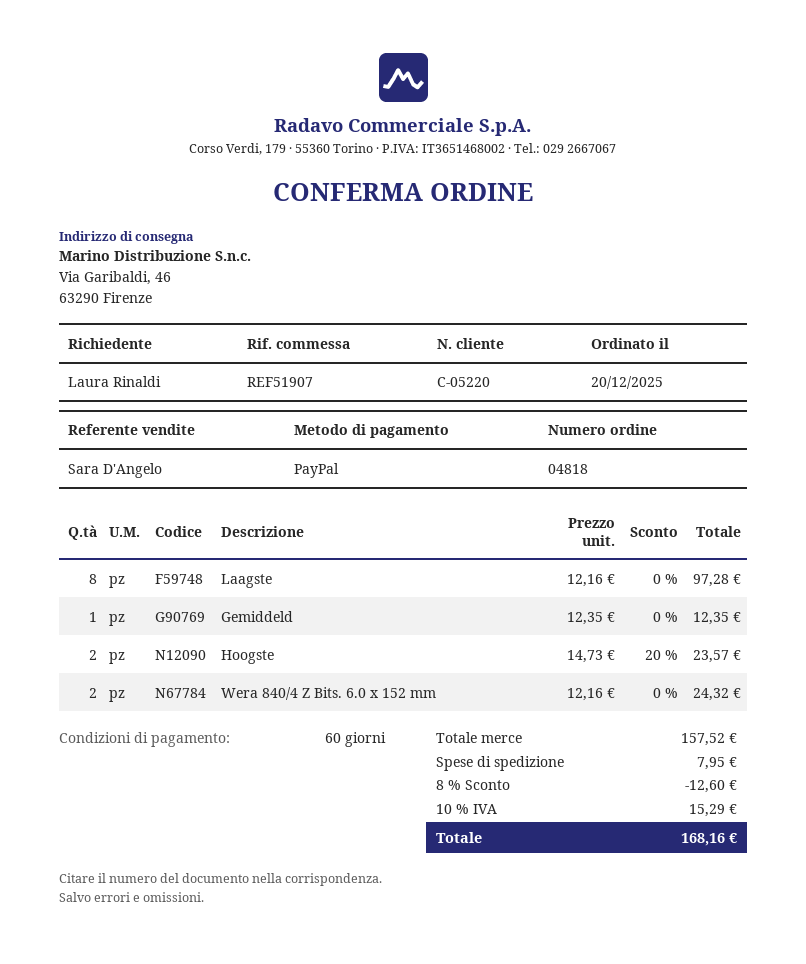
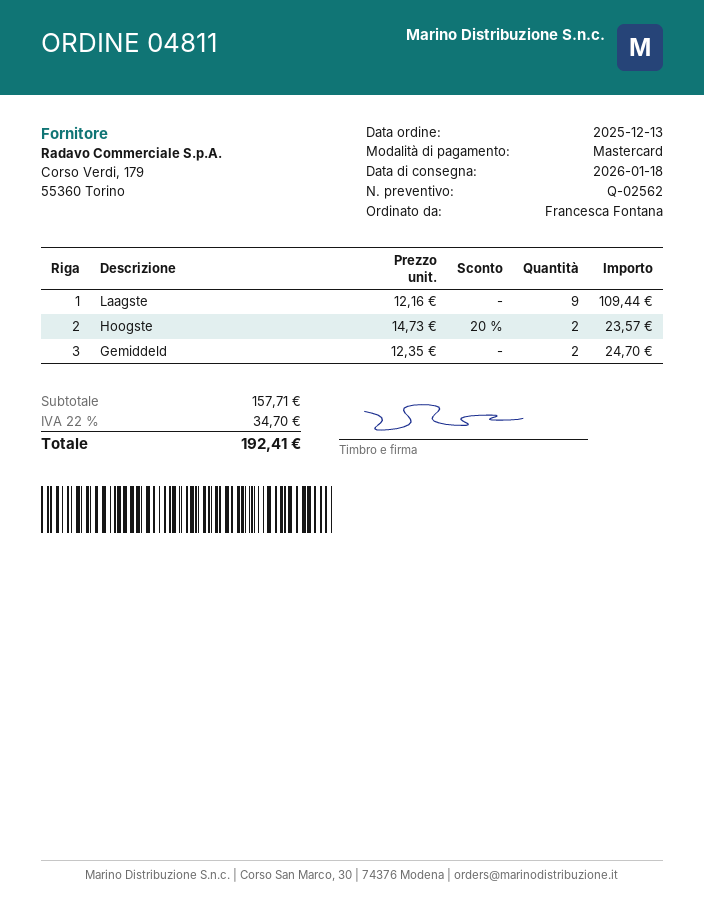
order number: 04818 -> 04811
order date: 2025-12-20 -> 2025-12-13
ordered by: Laura Rinaldi -> Francesca Fontana
payment method: PayPal -> Mastercard
Laagste: 8 x 12.16 = 97.28 -> 9 x 12.16 = 109.44
Gemiddeld: 1 x 12.35 = 12.35 -> 2 x 12.35 = 24.70
Wera 840/4 Z Bits. 6.0 x 152 mm: 2 x 12.16 = 24.32 -> none
subtotal: 157.52 -> 157.71
discount: 8% = 12.60 -> none
shipping: 7.95 -> none
tax: 10% = 15.29 -> 22% = 34.70
total: 168.16 -> 192.41

